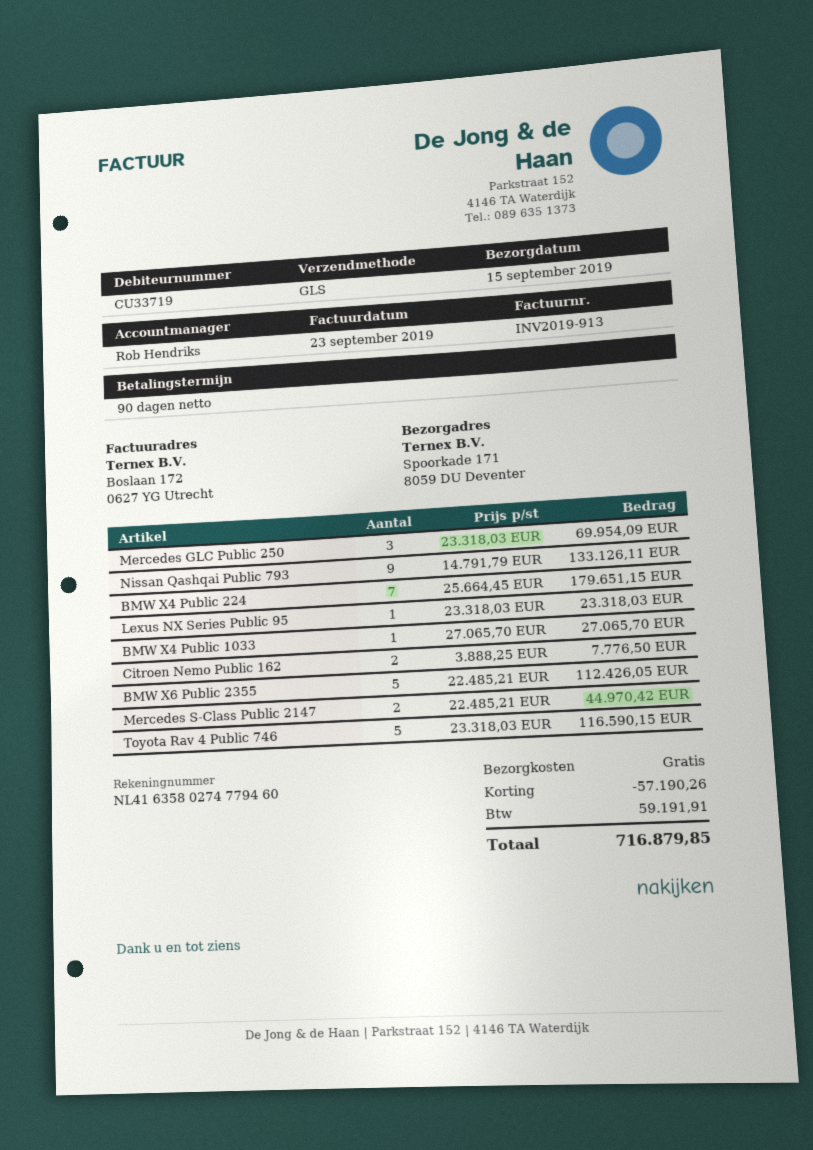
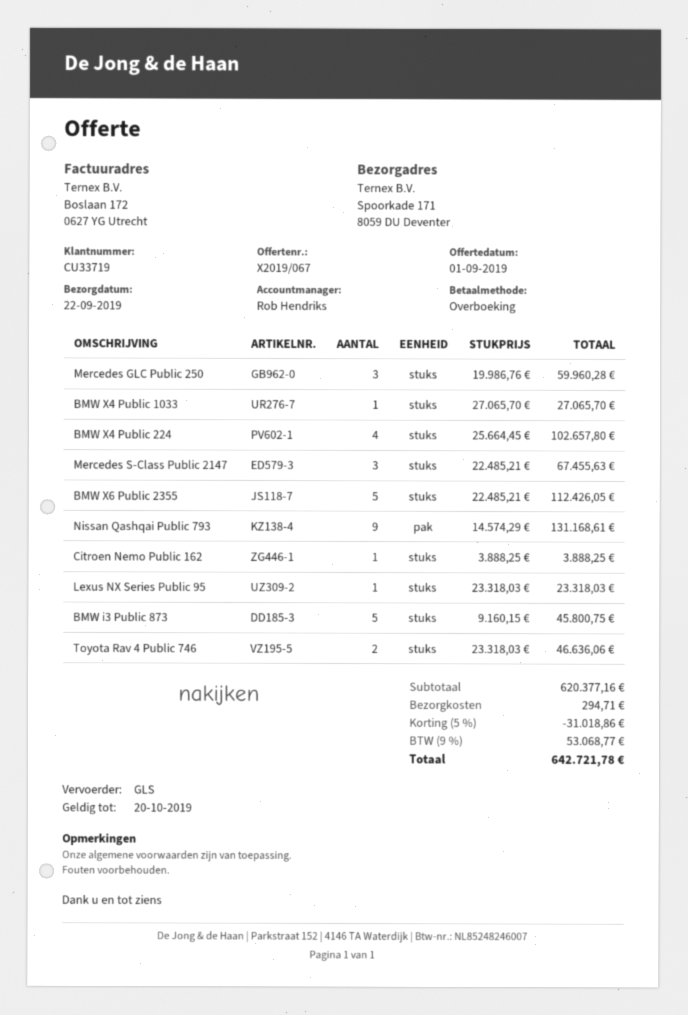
delivery date: 2019-09-15 -> 2019-09-22
Mercedes GLC Public 250: 3 x 23318.03 = 69954.09 -> 3 x 19986.76 = 59960.28
Nissan Qashqai Public 793: 9 x 14791.79 = 133126.11 -> 9 x 14574.29 = 131168.61
BMW X4 Public 224: 7 x 25664.45 = 179651.15 -> 4 x 25664.45 = 102657.80
Citroen Nemo Public 162: 2 x 3888.25 = 7776.50 -> 1 x 3888.25 = 3888.25
Mercedes S-Class Public 2147: 2 x 22485.21 = 44970.42 -> 3 x 22485.21 = 67455.63
Toyota Rav 4 Public 746: 5 x 23318.03 = 116590.15 -> 2 x 23318.03 = 46636.06
BMW i3 Public 873: none -> 5 x 9160.15 = 45800.75
discount: 57190.26 -> 31018.86
shipping: 0.00 -> 294.71
tax: 59191.91 -> 53068.77
total: 716879.85 -> 642721.78

